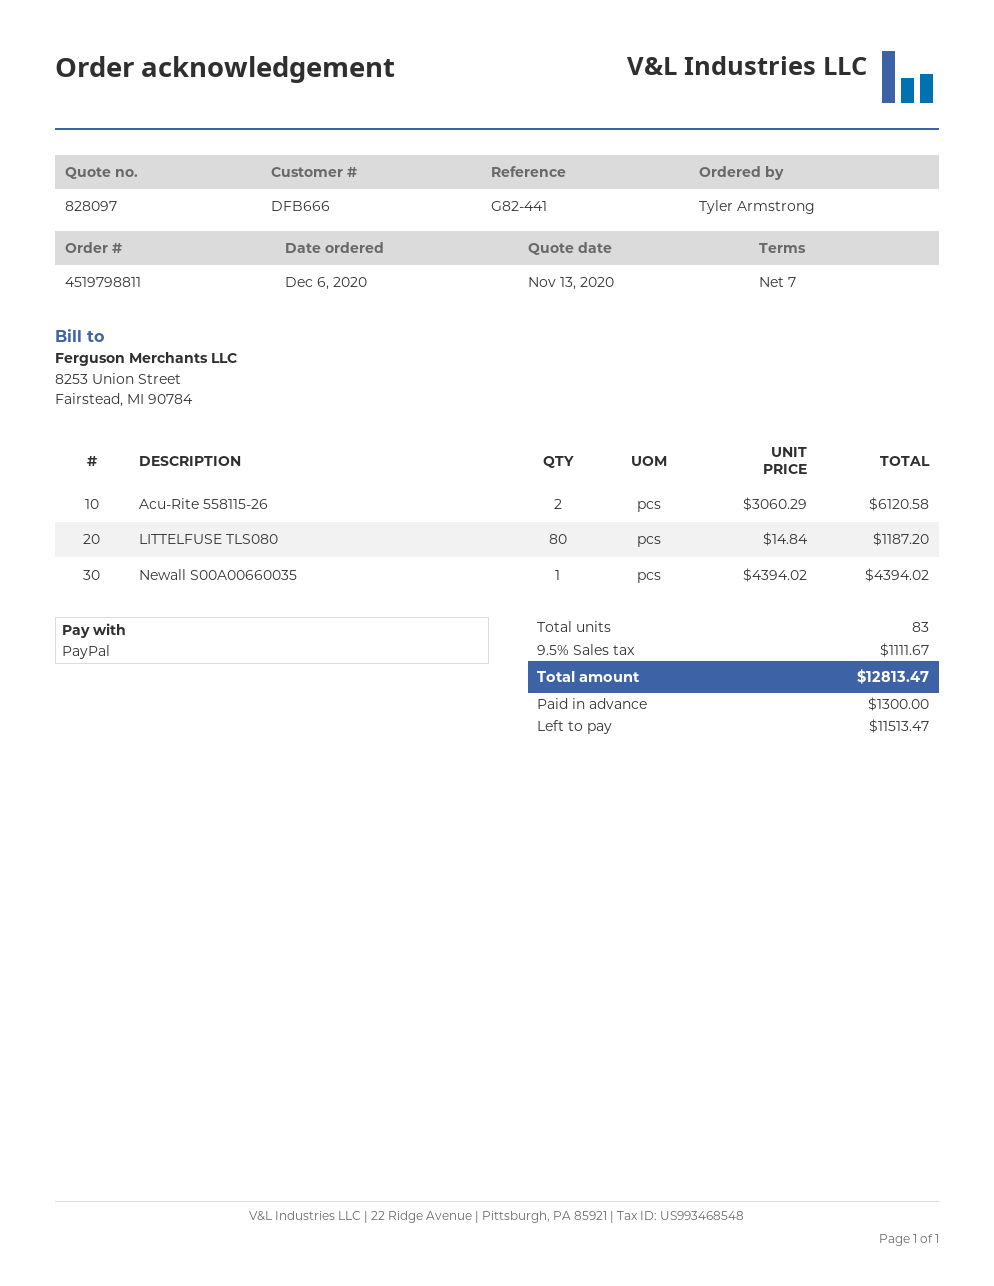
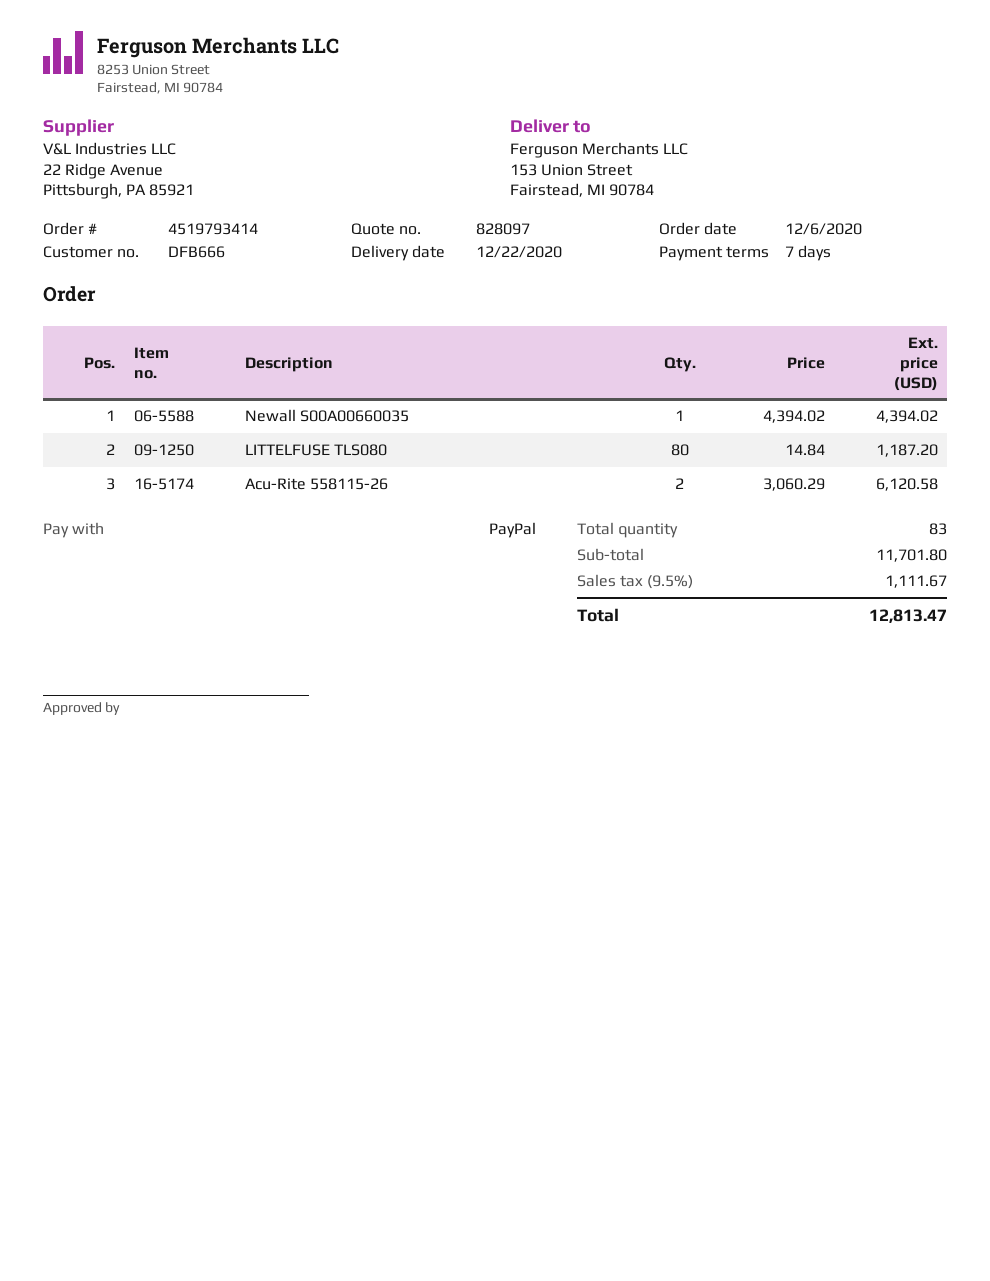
order number: 4519798811 -> 4519793414

